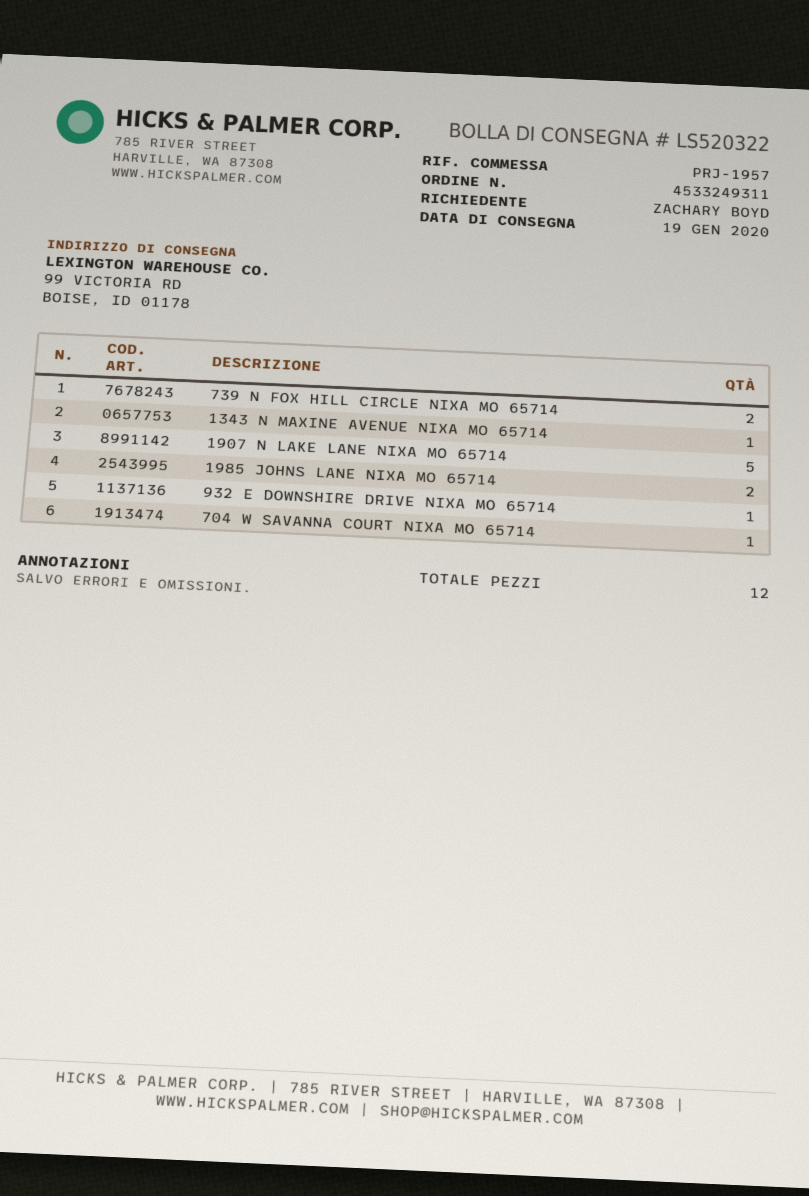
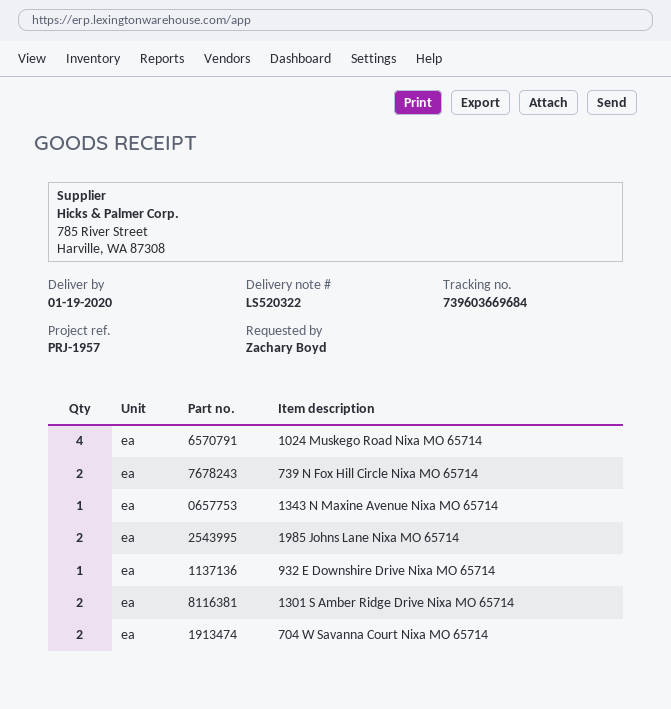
1907 N LAKE LANE NIXA MO 65714: 5 -> none
704 W SAVANNA COURT NIXA MO 65714: 1 -> 2
1024 Muskego Road Nixa MO 65714: none -> 4
1301 S Amber Ridge Drive Nixa MO 65714: none -> 2

